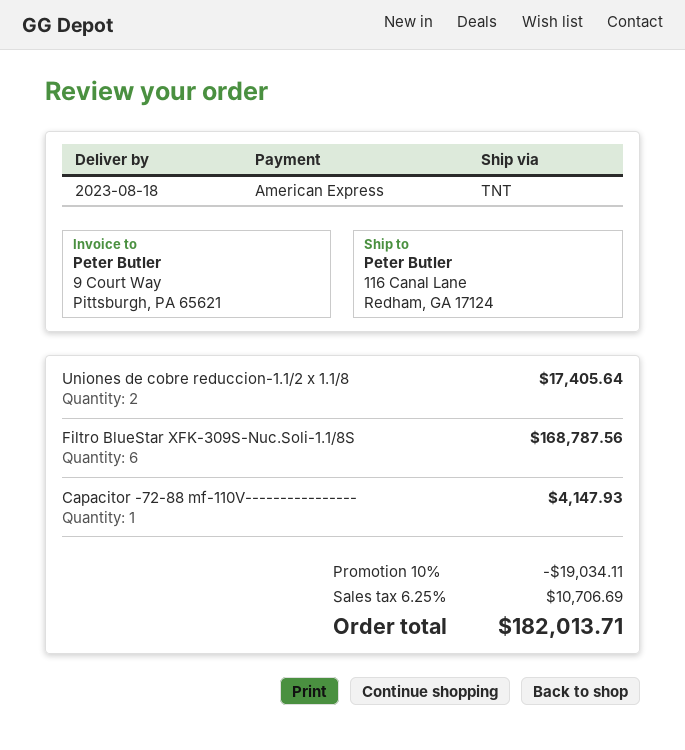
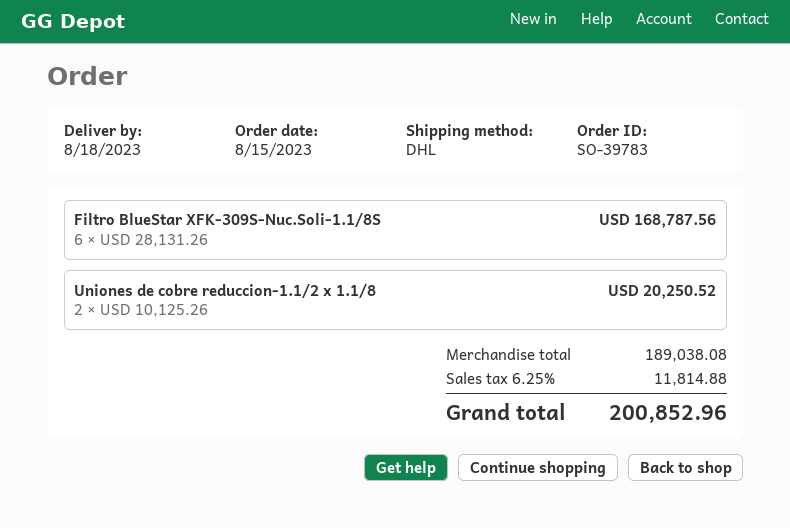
shipping method: TNT -> DHL
Uniones de cobre reduccion-1.1/2 x 1.1/8: 2 for 17405.64 -> 2 for 20250.52
Capacitor -72-88 mf-110V----------------: 1 for 4147.93 -> none
discount: 10% = 19034.11 -> none
tax: 6.25% = 10706.69 -> 6.25% = 11814.88
total: 182013.71 -> 200852.96

